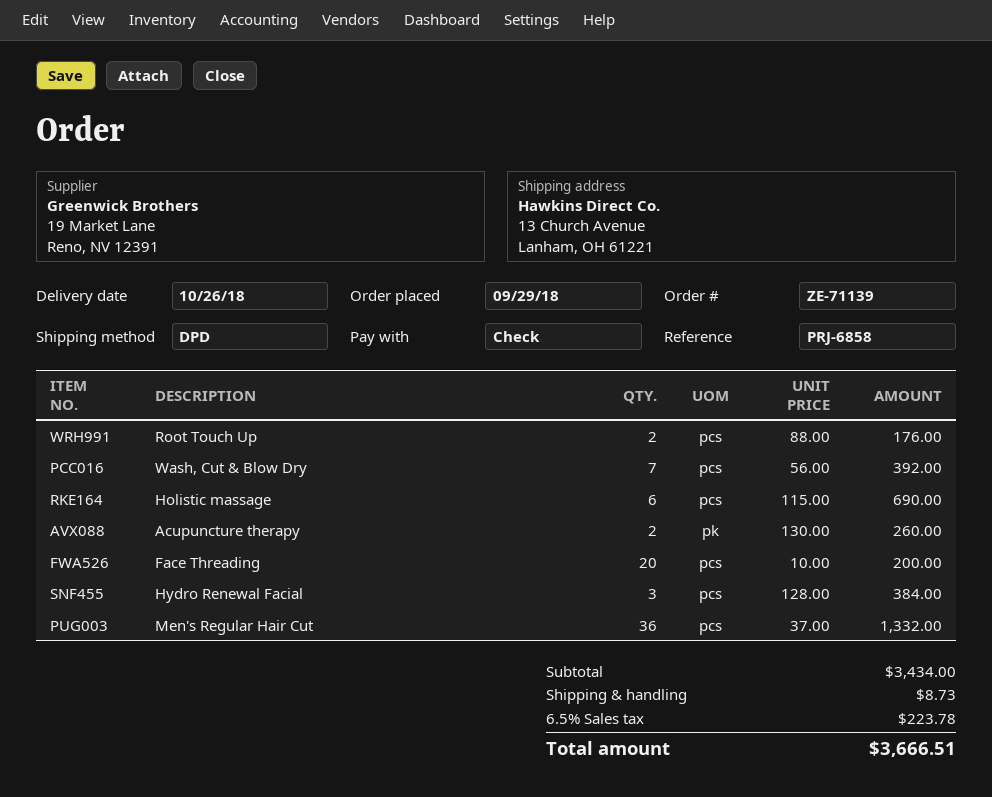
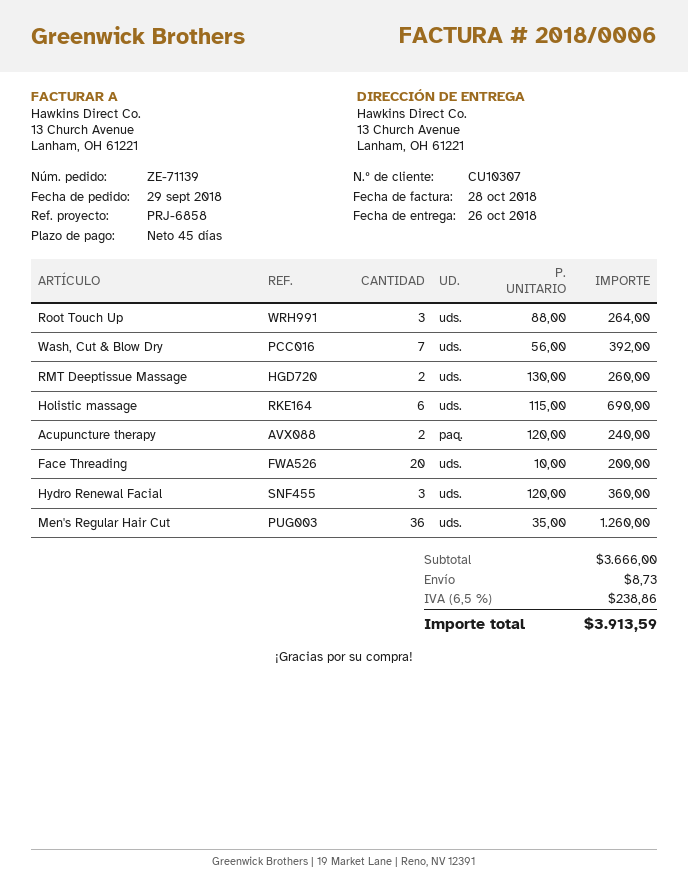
Root Touch Up: 2 x 88.00 = 176.00 -> 3 x 88.00 = 264.00
Acupuncture therapy: 2 x 130.00 = 260.00 -> 2 x 120.00 = 240.00
Hydro Renewal Facial: 3 x 128.00 = 384.00 -> 3 x 120.00 = 360.00
Men's Regular Hair Cut: 36 x 37.00 = 1332.00 -> 36 x 35.00 = 1260.00
RMT Deeptissue Massage: none -> 2 x 130.00 = 260.00
subtotal: 3434.00 -> 3666.00
tax: 6.5% = 223.78 -> 6.5% = 238.86
total: 3666.51 -> 3913.59

